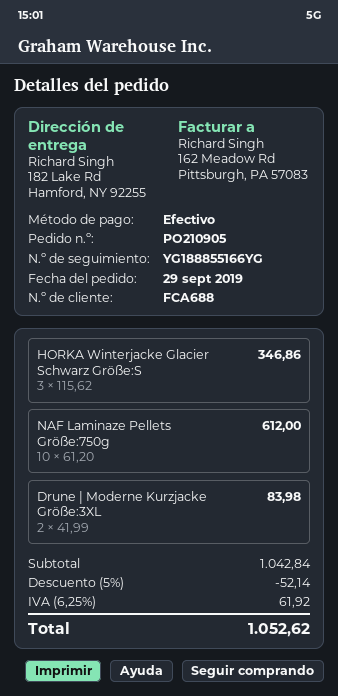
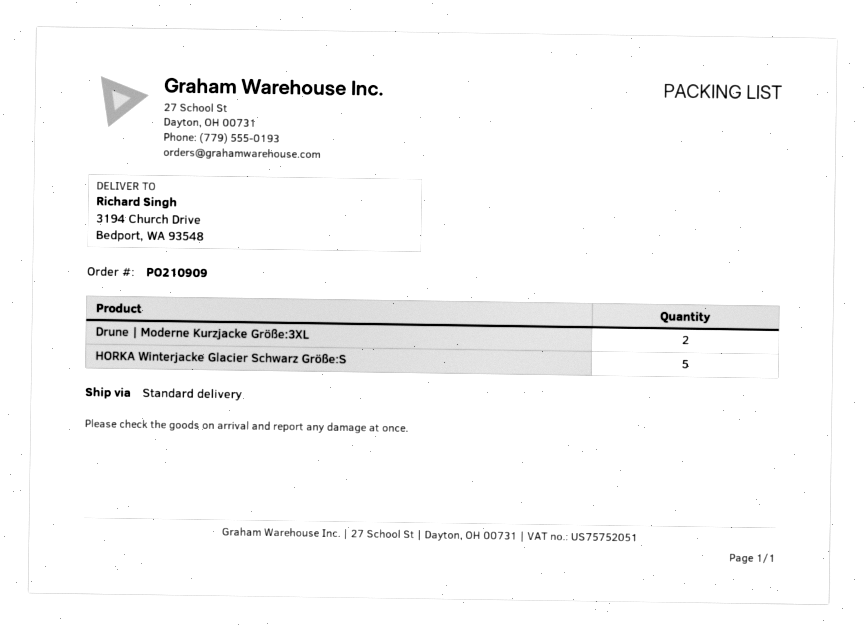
order number: PO210905 -> PO210909
ship to: 182 Lake Rd, Hamford, NY 92255 -> 3194 Church Drive, Bedport, WA 93548
HORKA Winterjacke Glacier Schwarz Größe:S: 3 -> 5
NAF Laminaze Pellets Größe:750g: 10 -> none

